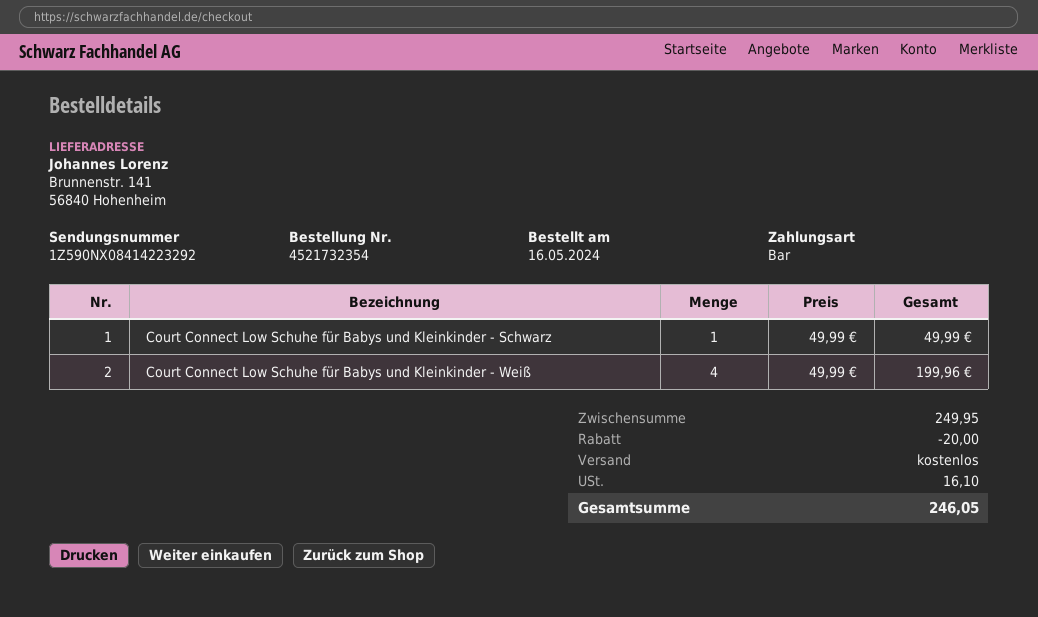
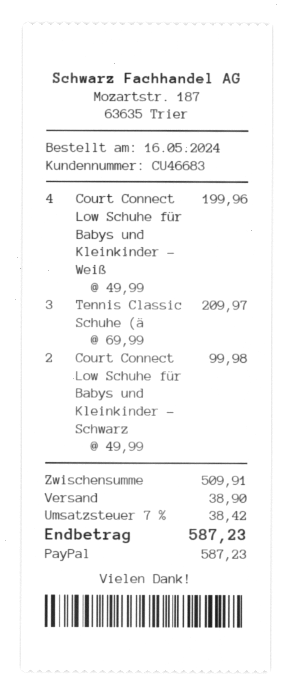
payment method: cash -> PayPal
Court Connect Low Schuhe für Babys und Kleinkinder - Schwarz: 1 x 49.99 = 49.99 -> 2 x 49.99 = 99.98
Tennis Classic Schuhe (ä: none -> 3 x 69.99 = 209.97
subtotal: 249.95 -> 509.91
discount: 20.00 -> none
shipping: 0.00 -> 38.90
tax: 16.10 -> 38.42
total: 246.05 -> 587.23

